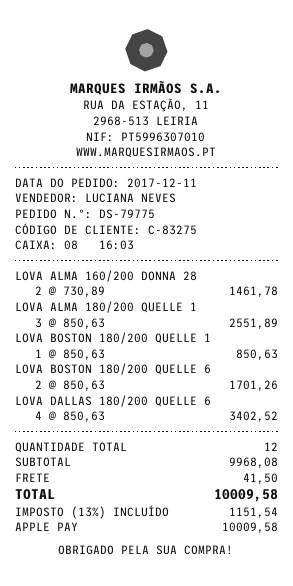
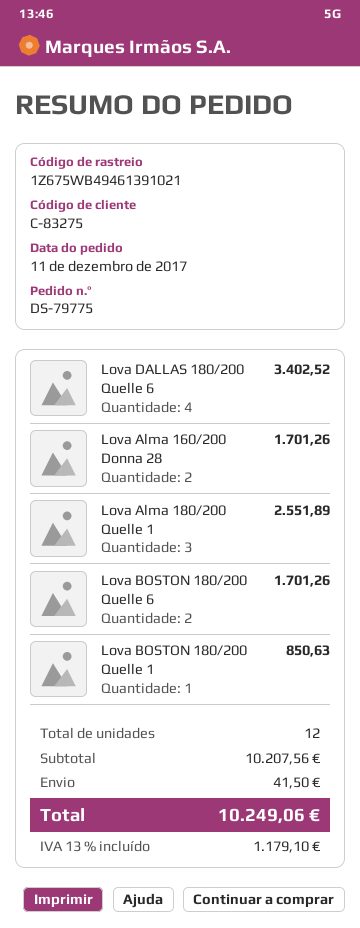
LOVA ALMA 160/200 DONNA 28: 2 for 1461.78 -> 2 for 1701.26
subtotal: 9968.08 -> 10207.56
tax: 13% = 1151.54 -> 13% = 1179.10
total: 10009.58 -> 10249.06

